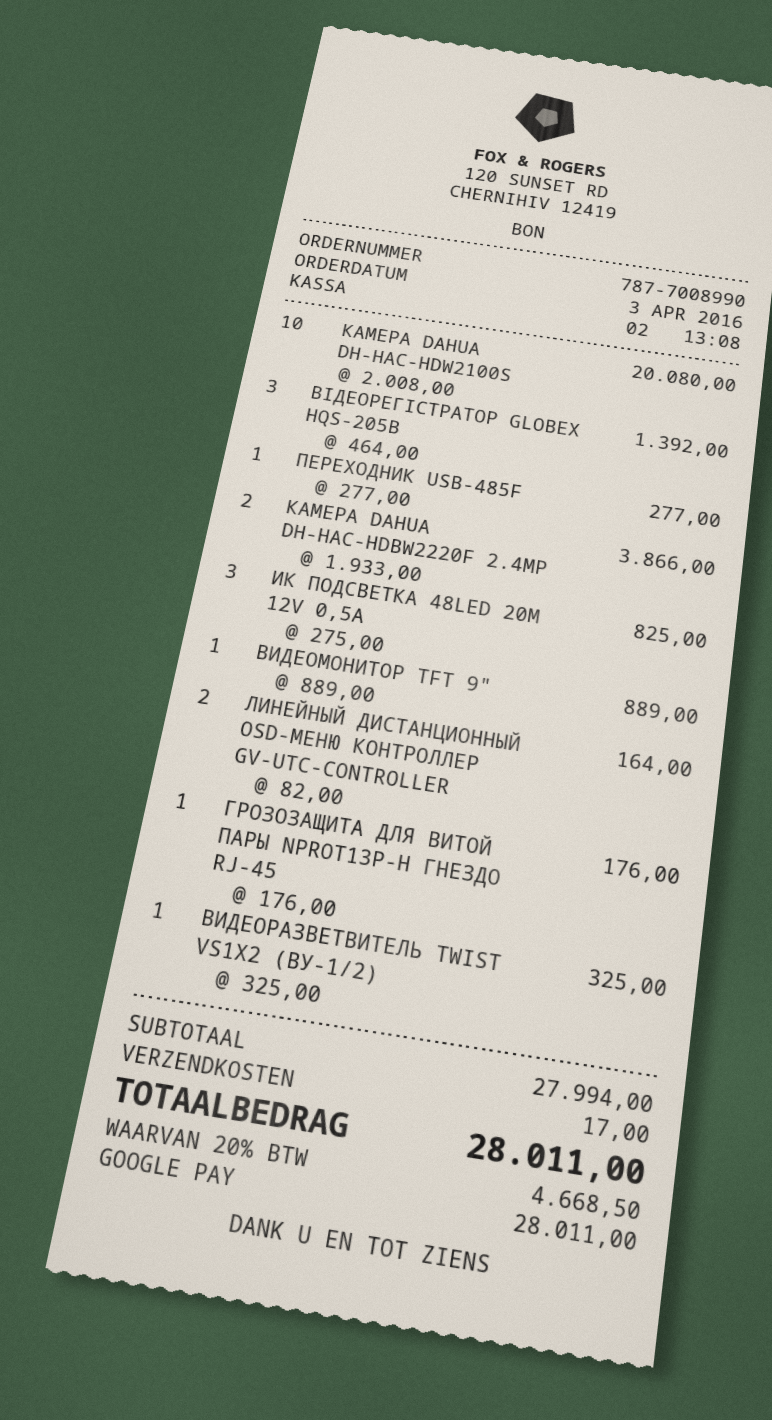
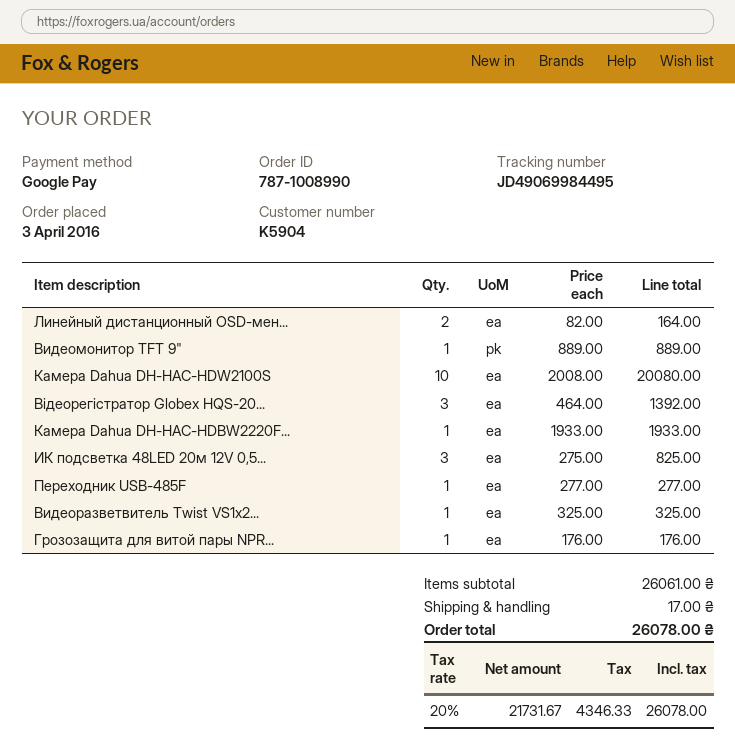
order number: 787-7008990 -> 787-1008990
КАМЕРА DAHUA DH-HAC-HDBW2220F 2.4МР: 2 x 1933.00 = 3866.00 -> 1 x 1933.00 = 1933.00
subtotal: 27994.00 -> 26061.00
tax: 20% = 4668.50 -> 20% = 4346.33
total: 28011.00 -> 26078.00

